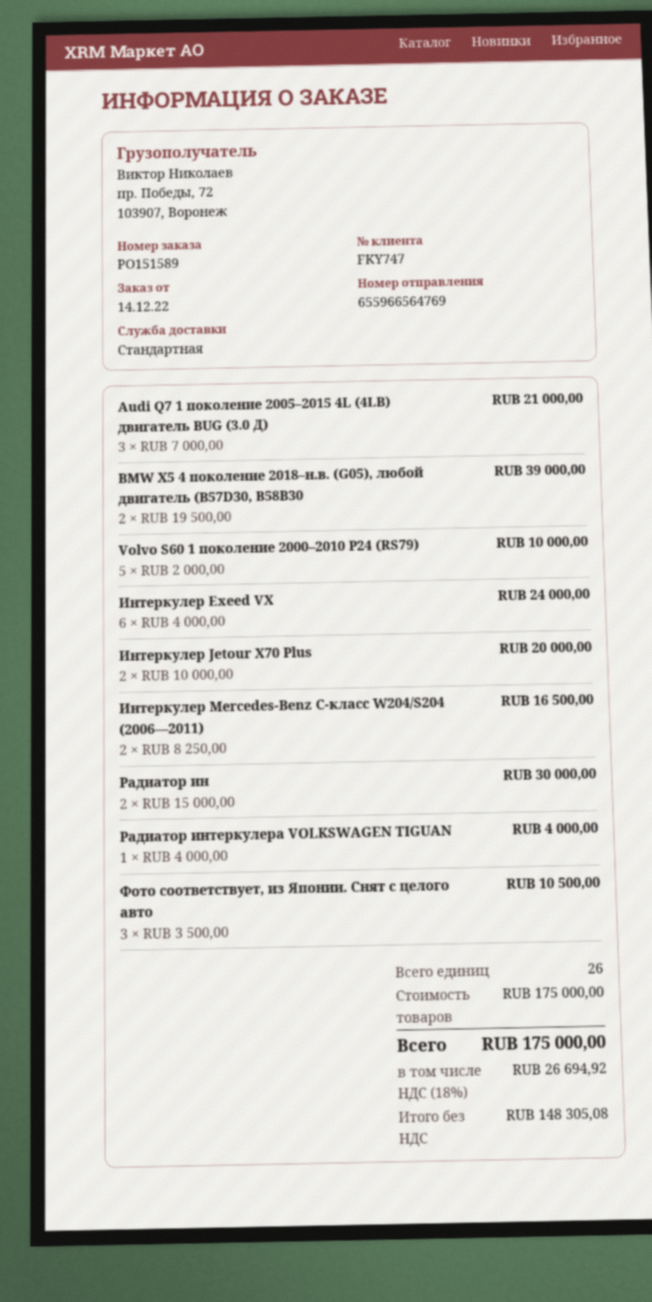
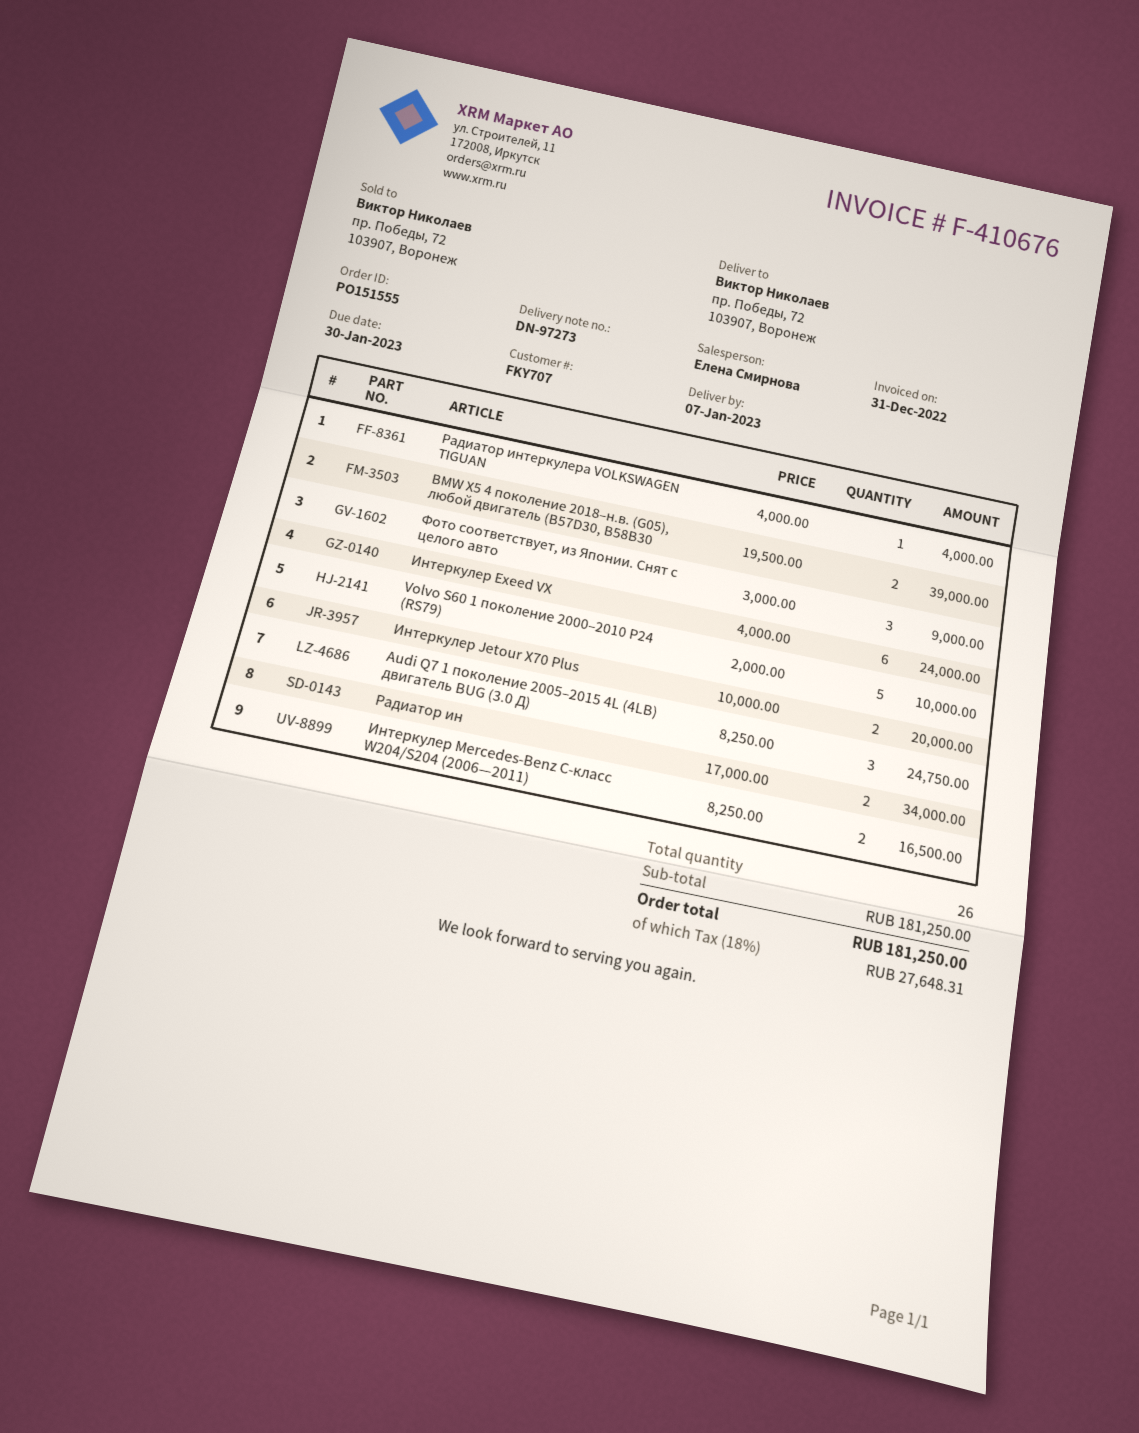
order number: PO151589 -> PO151555
customer number: FKY747 -> FKY707
Audi Q7 1 поколение 2005–2015 4L (4LB) двигатель BUG (3.0 Д): 3 x 7000.00 = 21000.00 -> 3 x 8250.00 = 24750.00
Радиатор ин: 2 x 15000.00 = 30000.00 -> 2 x 17000.00 = 34000.00
Фото соответствует, из Японии. Снят с целого авто: 3 x 3500.00 = 10500.00 -> 3 x 3000.00 = 9000.00
subtotal: 175000.00 -> 181250.00
tax: 18% = 26694.92 -> 18% = 27648.31
total: 175000.00 -> 181250.00

